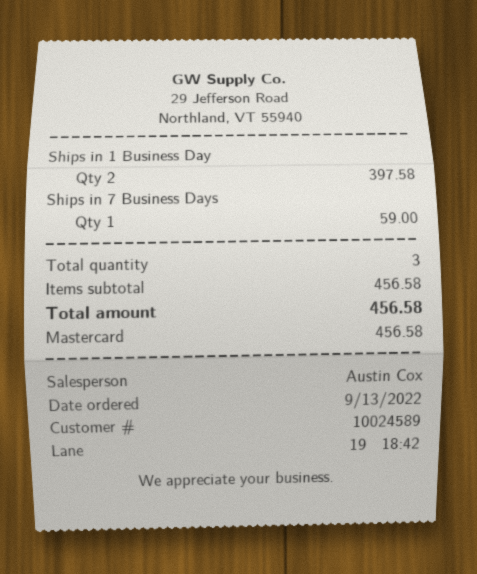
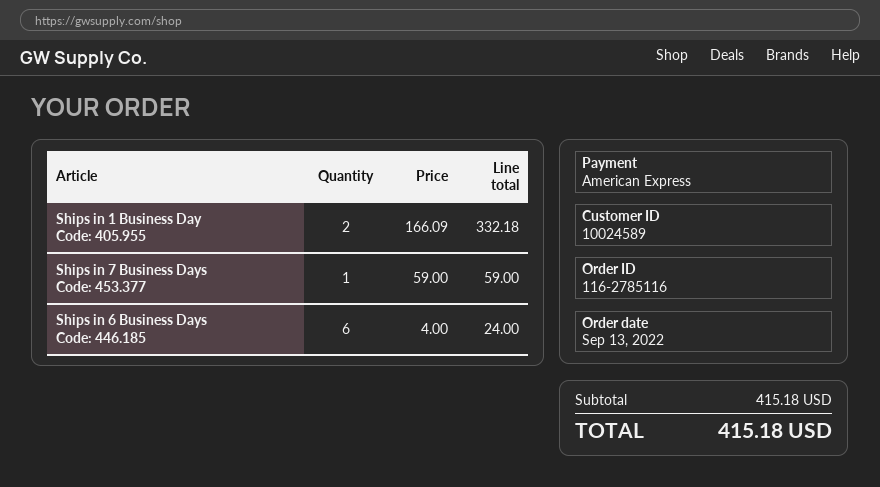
payment method: Mastercard -> American Express
Ships in 1 Business Day: 2 for 397.58 -> 2 for 332.18
Ships in 6 Business Days: none -> 6 for 24.00
subtotal: 456.58 -> 415.18
total: 456.58 -> 415.18

